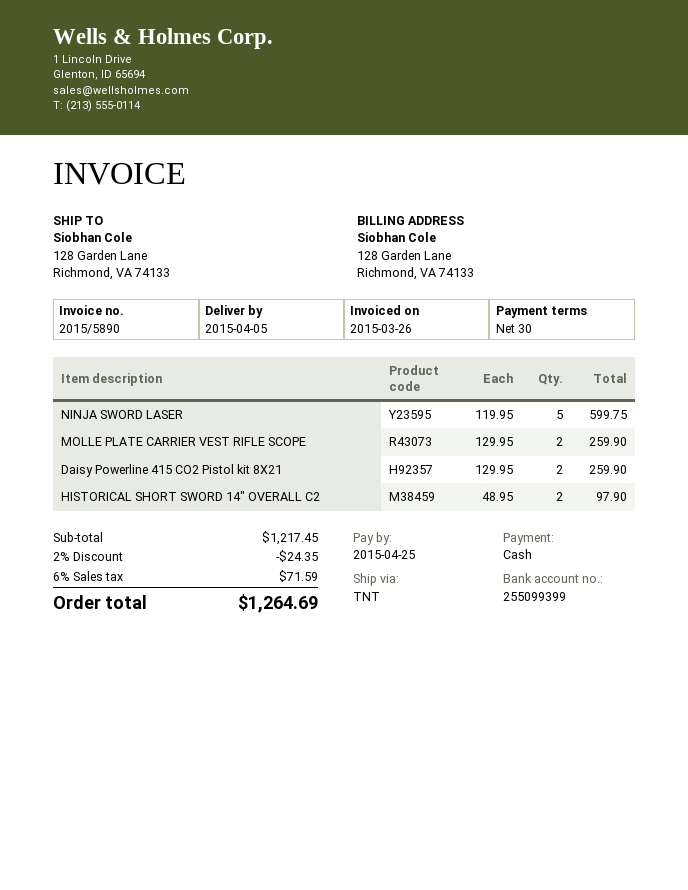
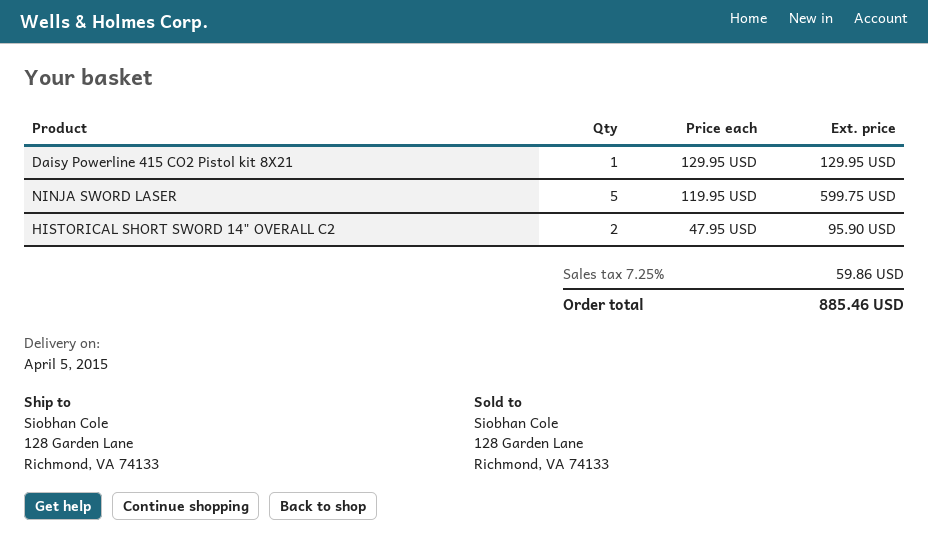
MOLLE PLATE CARRIER VEST RIFLE SCOPE: 2 x 129.95 = 259.90 -> none
Daisy Powerline 415 CO2 Pistol kit 8X21: 2 x 129.95 = 259.90 -> 1 x 129.95 = 129.95
HISTORICAL SHORT SWORD 14" OVERALL C2: 2 x 48.95 = 97.90 -> 2 x 47.95 = 95.90
discount: 2% = 24.35 -> none
tax: 6% = 71.59 -> 7.25% = 59.86
total: 1264.69 -> 885.46

